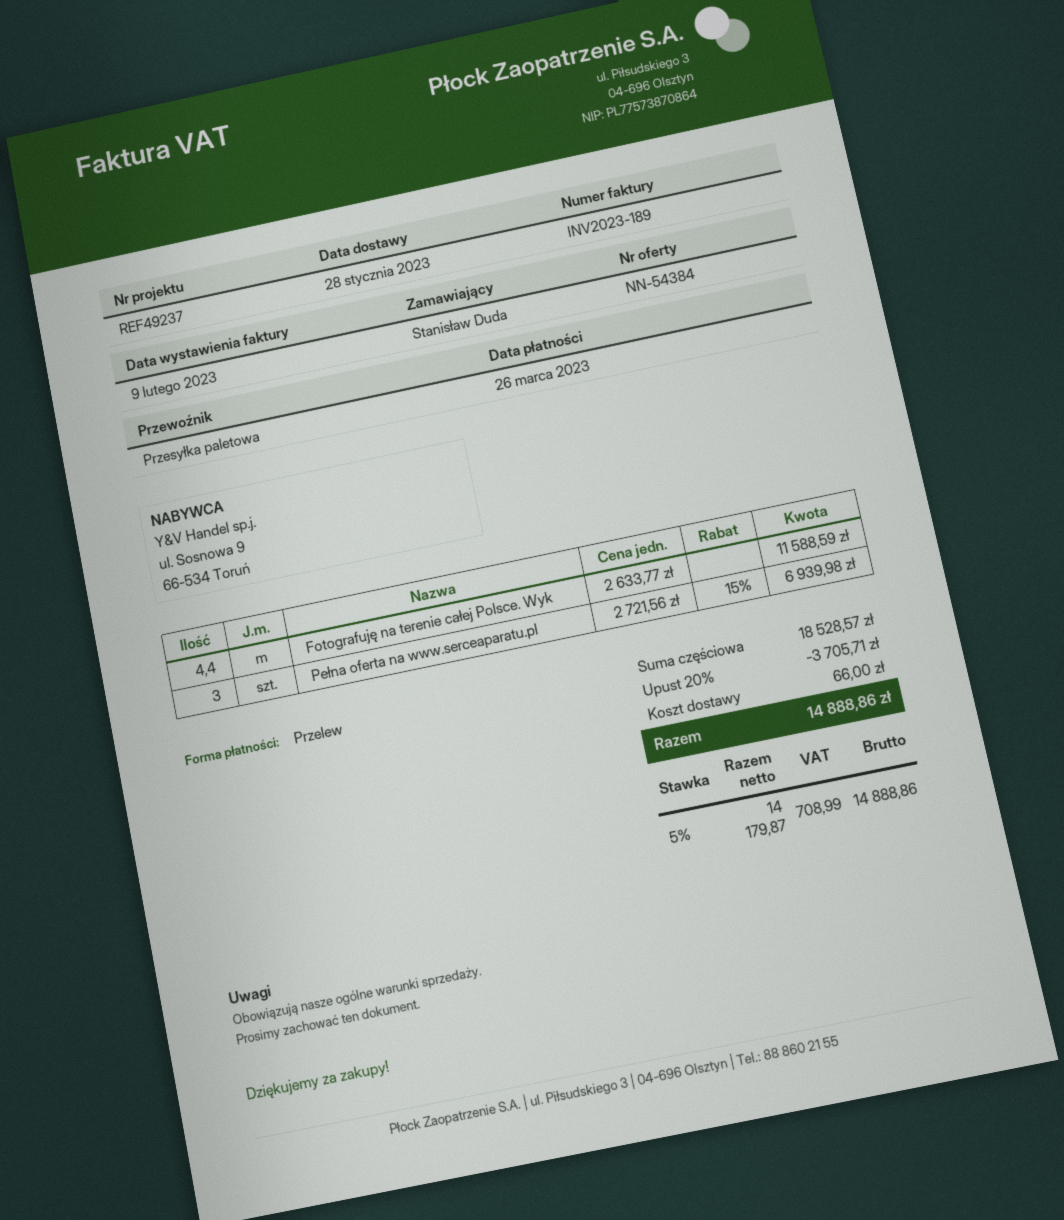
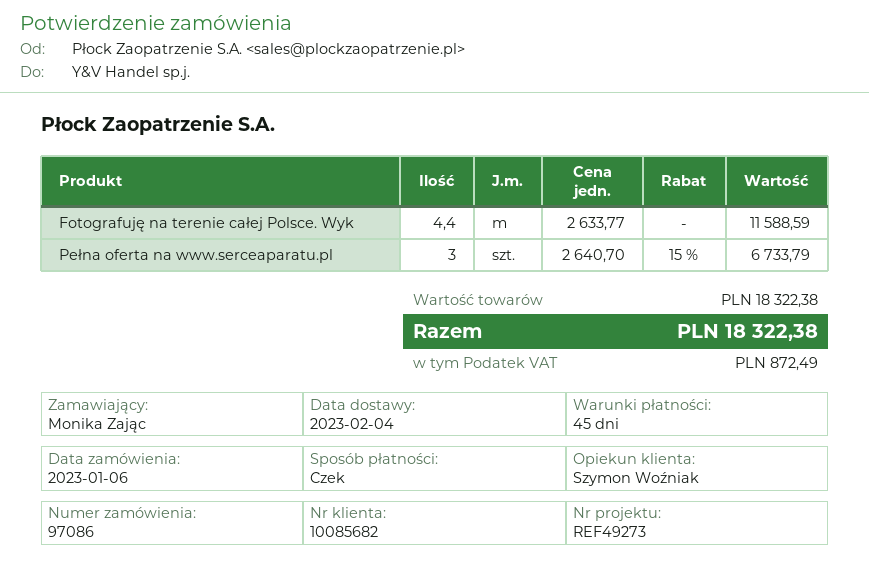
delivery date: 2023-01-28 -> 2023-02-04
reference: REF49237 -> REF49273
ordered by: Stanisław Duda -> Monika Zając
payment method: bank transfer -> cheque
Pełna oferta na www.serceaparatu.pl: 3 x 2721.56 - 15% = 6939.98 -> 3 x 2640.70 - 15% = 6733.79
subtotal: 18528.57 -> 18322.38
discount: 20% = 3705.71 -> none
shipping: 66.00 -> none
tax: 708.99 -> 872.49
total: 14888.86 -> 18322.38

